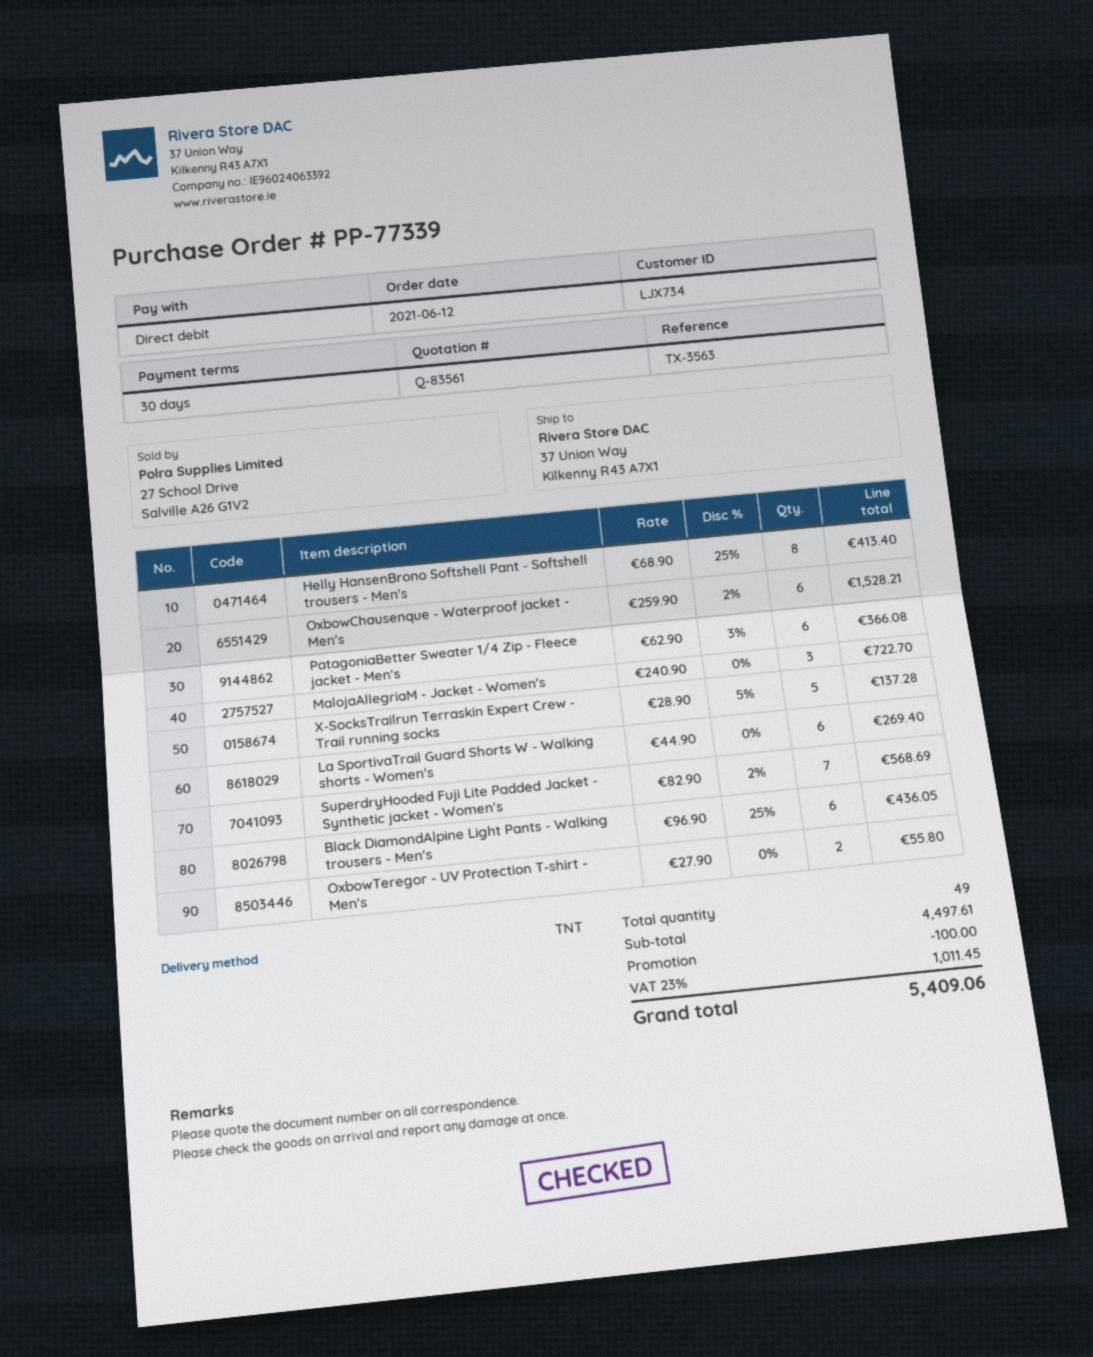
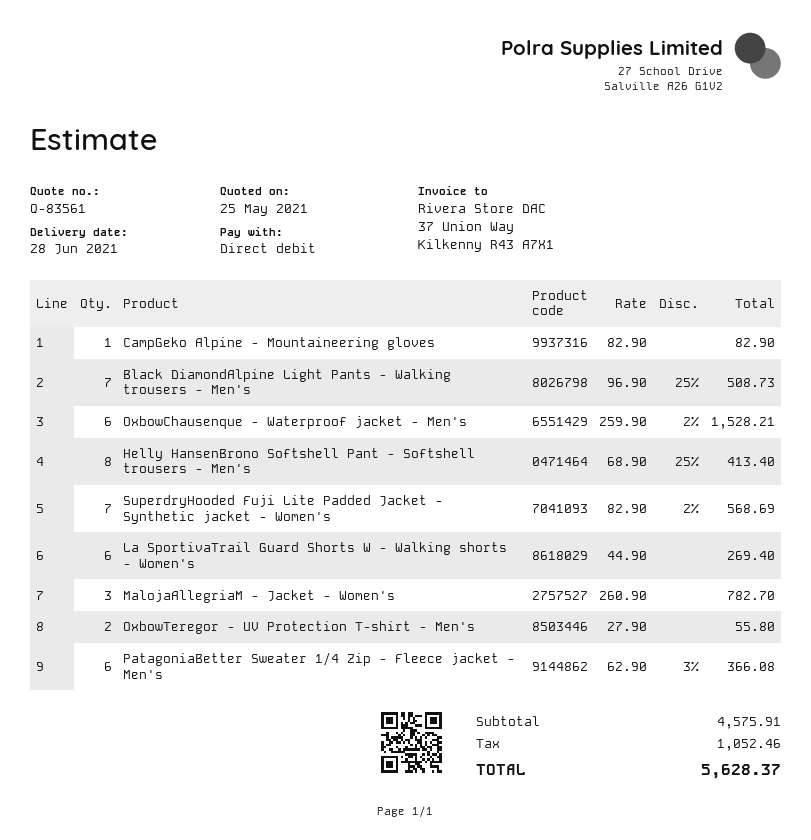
MalojaAllegriaM - Jacket - Women's: 3 x 240.90 = 722.70 -> 3 x 260.90 = 782.70
X-SocksTrailrun Terraskin Expert Crew - Trail running socks: 5 x 28.90 - 5% = 137.28 -> none
Black DiamondAlpine Light Pants - Walking trousers - Men's: 6 x 96.90 - 25% = 436.05 -> 7 x 96.90 - 25% = 508.73
CampGeko Alpine - Mountaineering gloves: none -> 1 x 82.90 = 82.90
subtotal: 4497.61 -> 4575.91
discount: 100.00 -> none
tax: 1011.45 -> 1052.46
total: 5409.06 -> 5628.37

